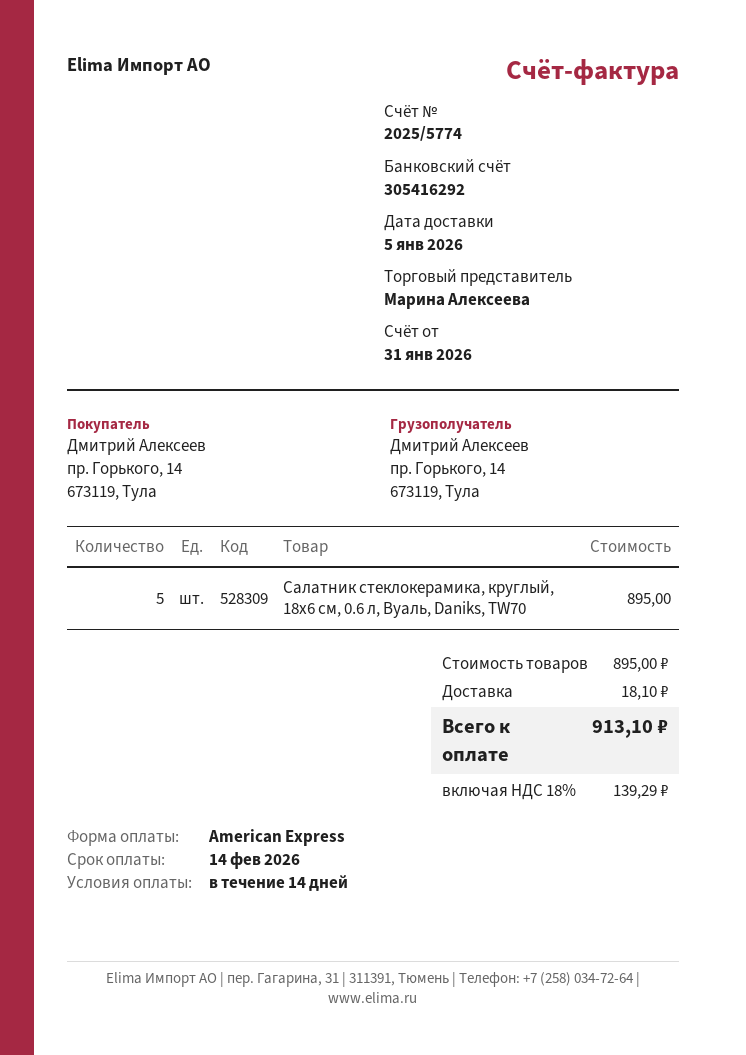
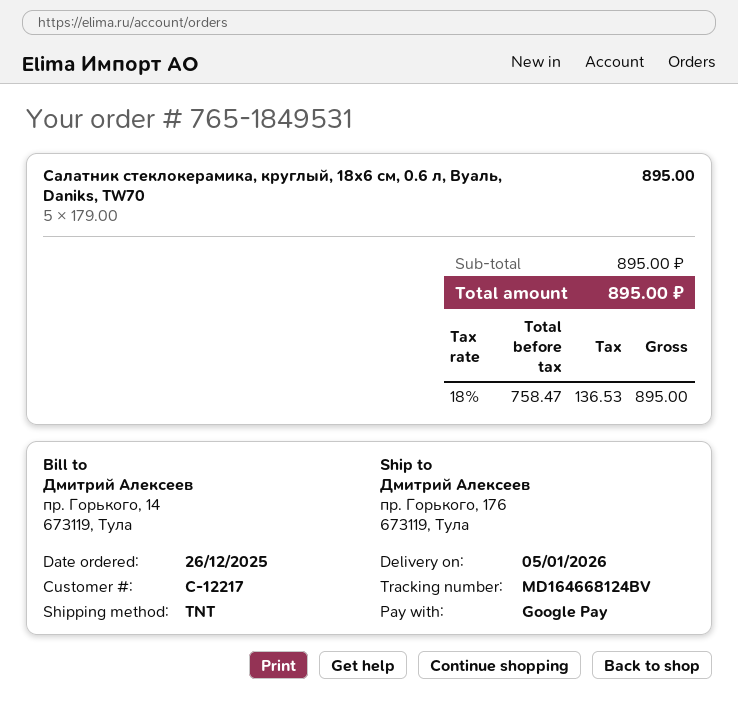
payment method: American Express -> Google Pay
ship to: пр. Горького, 14, 673119, Тула -> пр. Горького, 176, 673119, Тула
shipping: 18.10 -> none
tax: 18% = 139.29 -> 18% = 136.53
total: 913.10 -> 895.00

